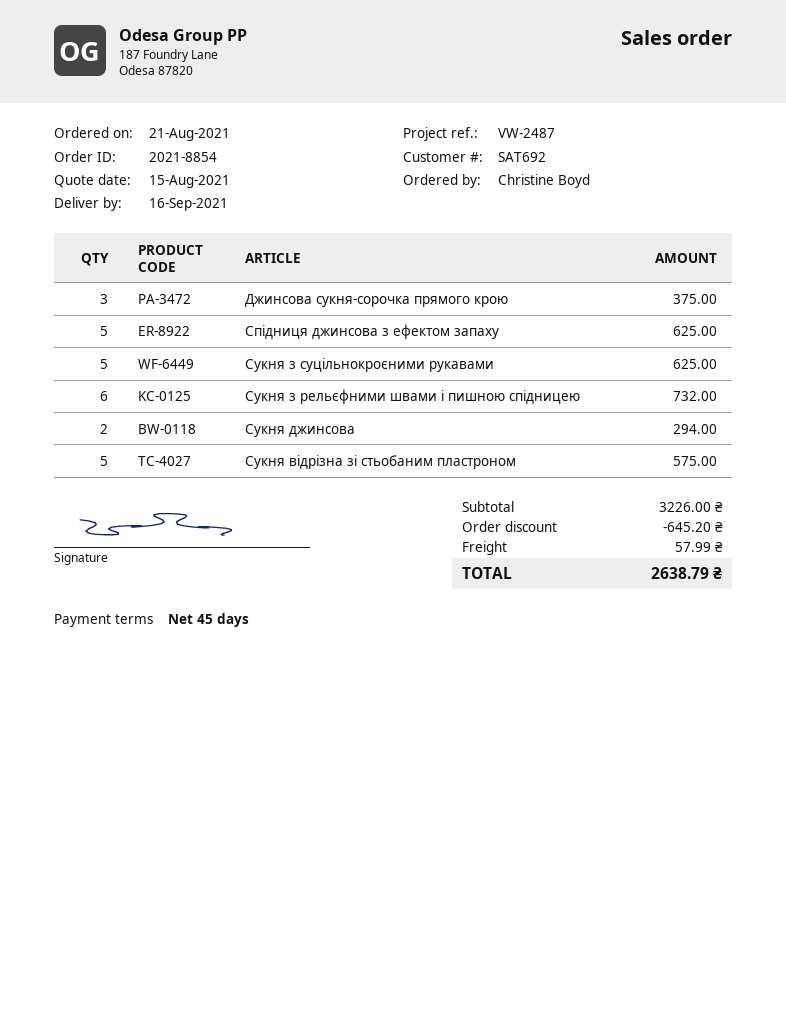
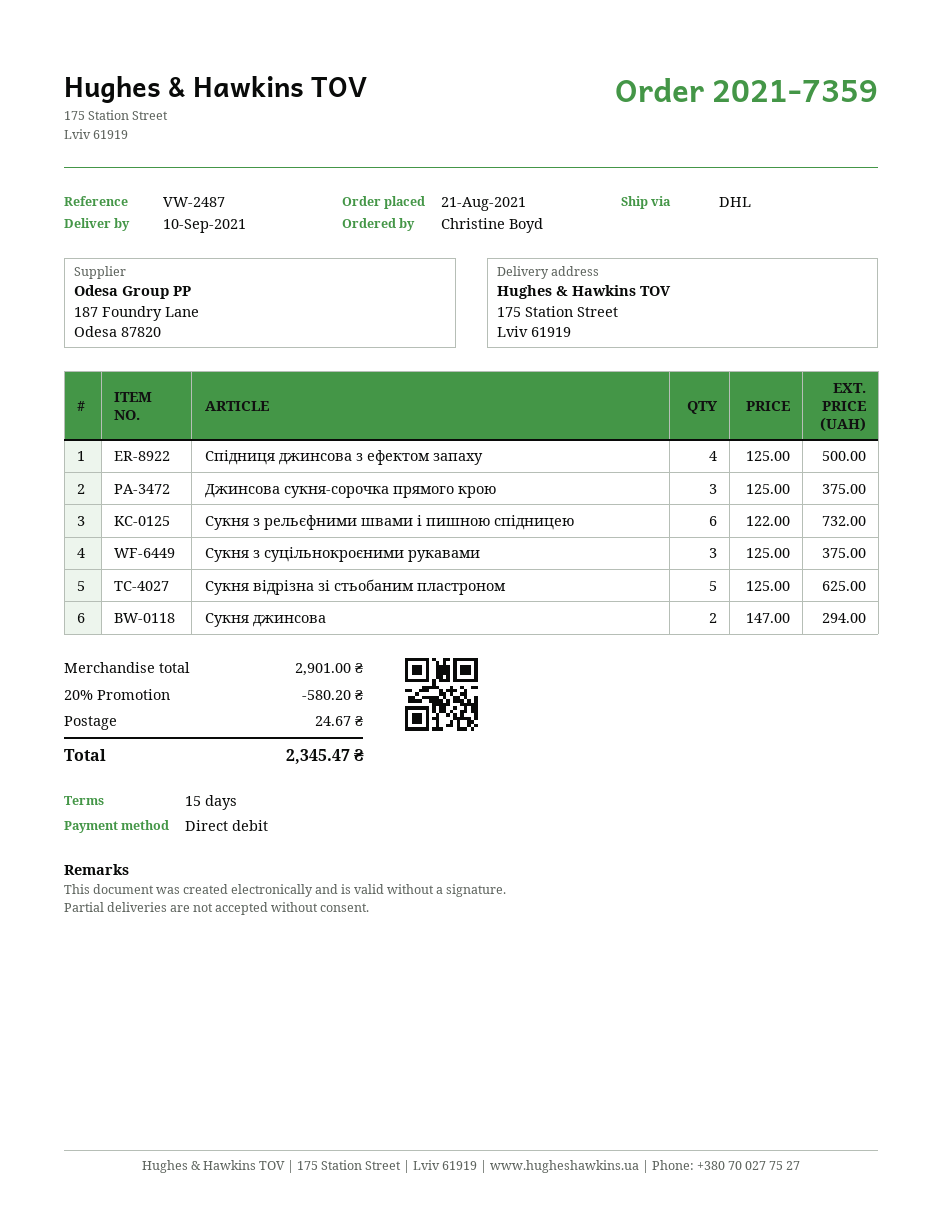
order number: 2021-8854 -> 2021-7359
delivery date: 2021-09-16 -> 2021-09-10
payment terms: 45 days -> 15 days
Спідниця джинсова з ефектом запаху: 5 for 625.00 -> 4 for 500.00
Сукня з суцільнокроєними рукавами: 5 for 625.00 -> 3 for 375.00
Сукня відрізна зі стьобаним пластроном: 5 for 575.00 -> 5 for 625.00
subtotal: 3226.00 -> 2901.00
discount: 645.20 -> 580.20
shipping: 57.99 -> 24.67
total: 2638.79 -> 2345.47

